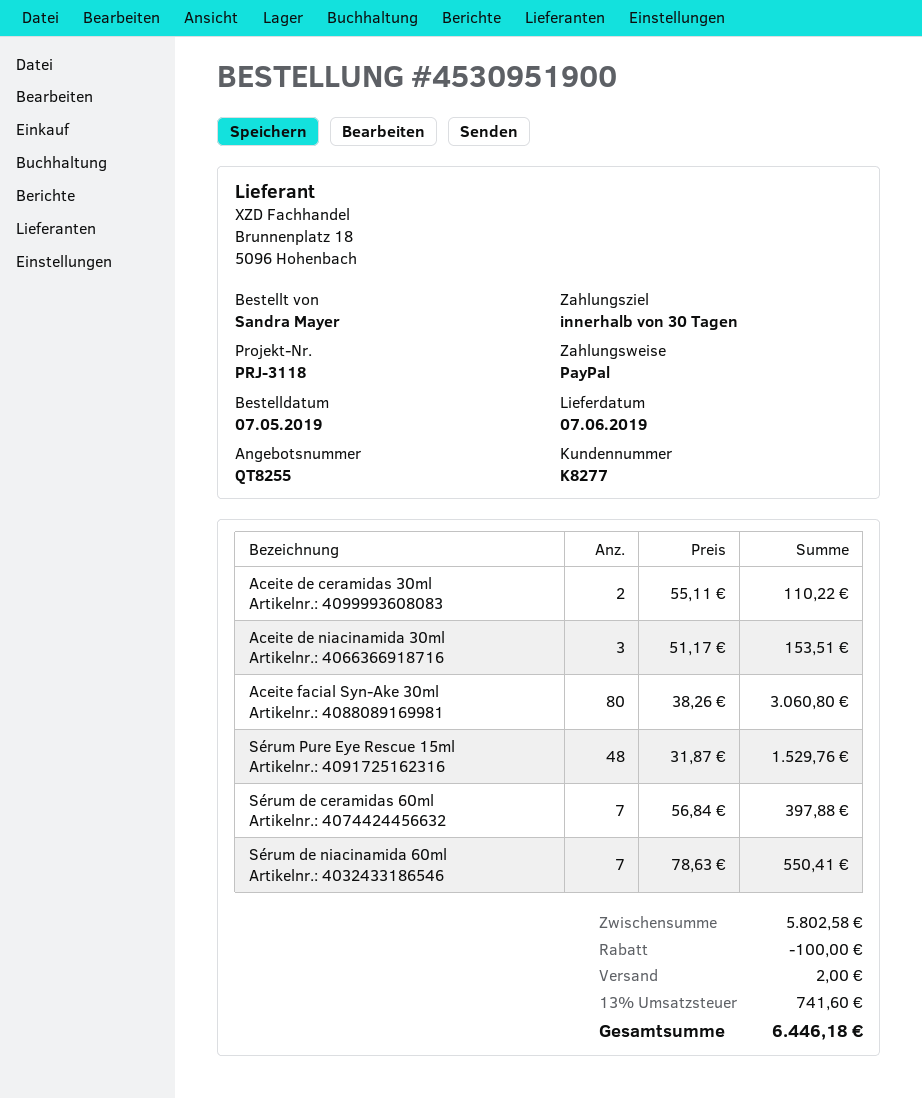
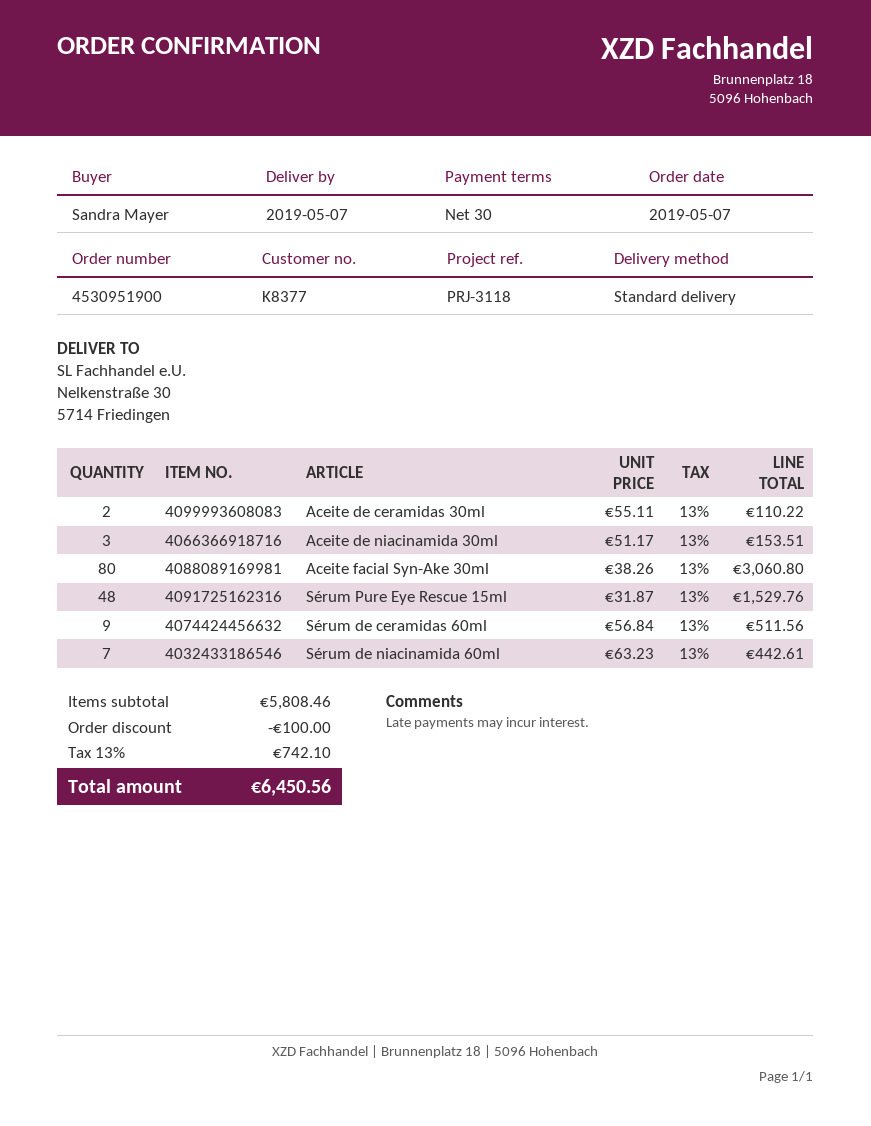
delivery date: 2019-06-07 -> 2019-05-07
customer number: K8277 -> K8377
Sérum de ceramidas 60ml: 7 x 56.84 = 397.88 -> 9 x 56.84 = 511.56
Sérum de niacinamida 60ml: 7 x 78.63 = 550.41 -> 7 x 63.23 = 442.61
subtotal: 5802.58 -> 5808.46
shipping: 2.00 -> none
tax: 13% = 741.60 -> 13% = 742.10
total: 6446.18 -> 6450.56

